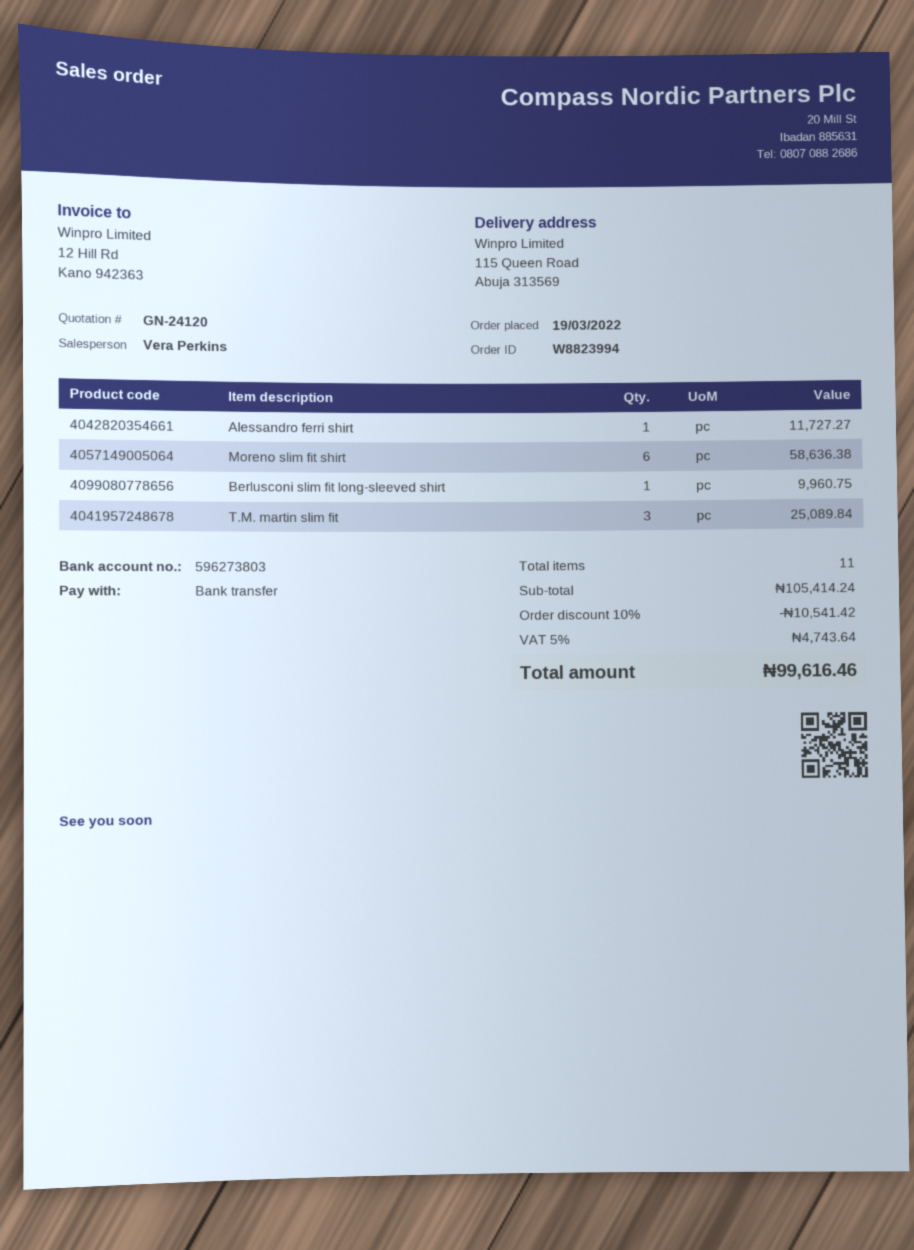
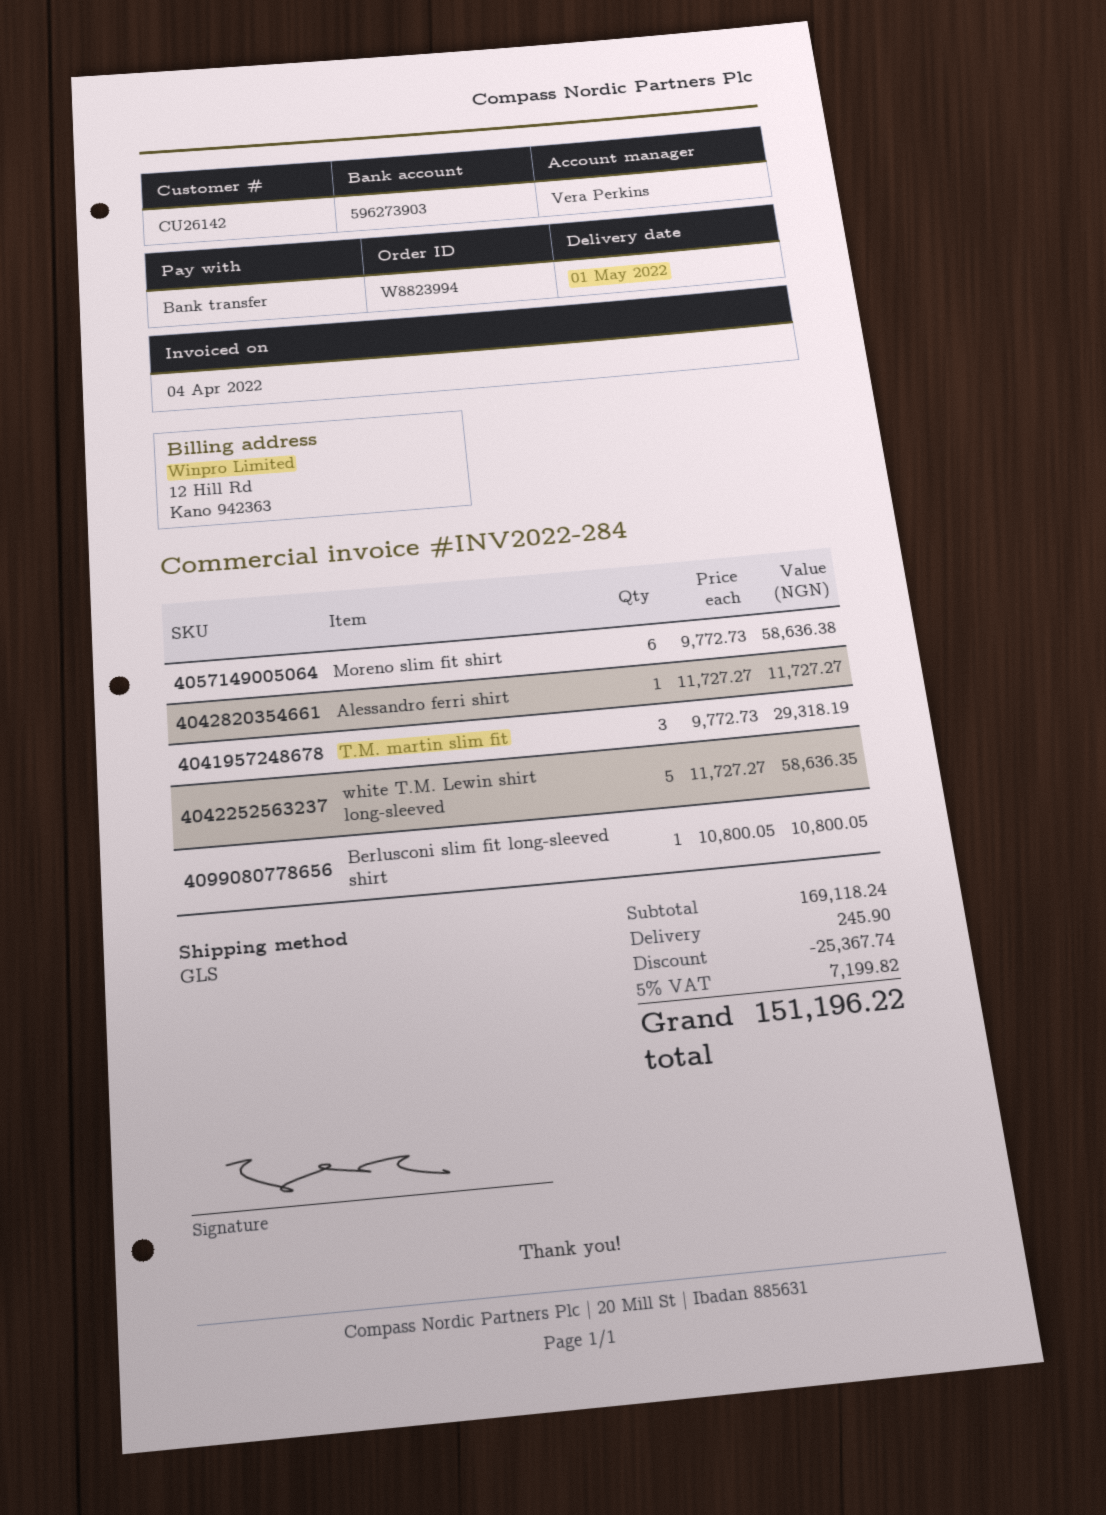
bank account: 596273803 -> 596273903
Berlusconi slim fit long-sleeved shirt: 1 for 9960.75 -> 1 for 10800.05
T.M. martin slim fit: 3 for 25089.84 -> 3 for 29318.19
white T.M. Lewin shirt long-sleeved: none -> 5 for 58636.35
subtotal: 105414.24 -> 169118.24
discount: 10541.42 -> 25367.74
shipping: none -> 245.90
tax: 5% = 4743.64 -> 5% = 7199.82
total: 99616.46 -> 151196.22

